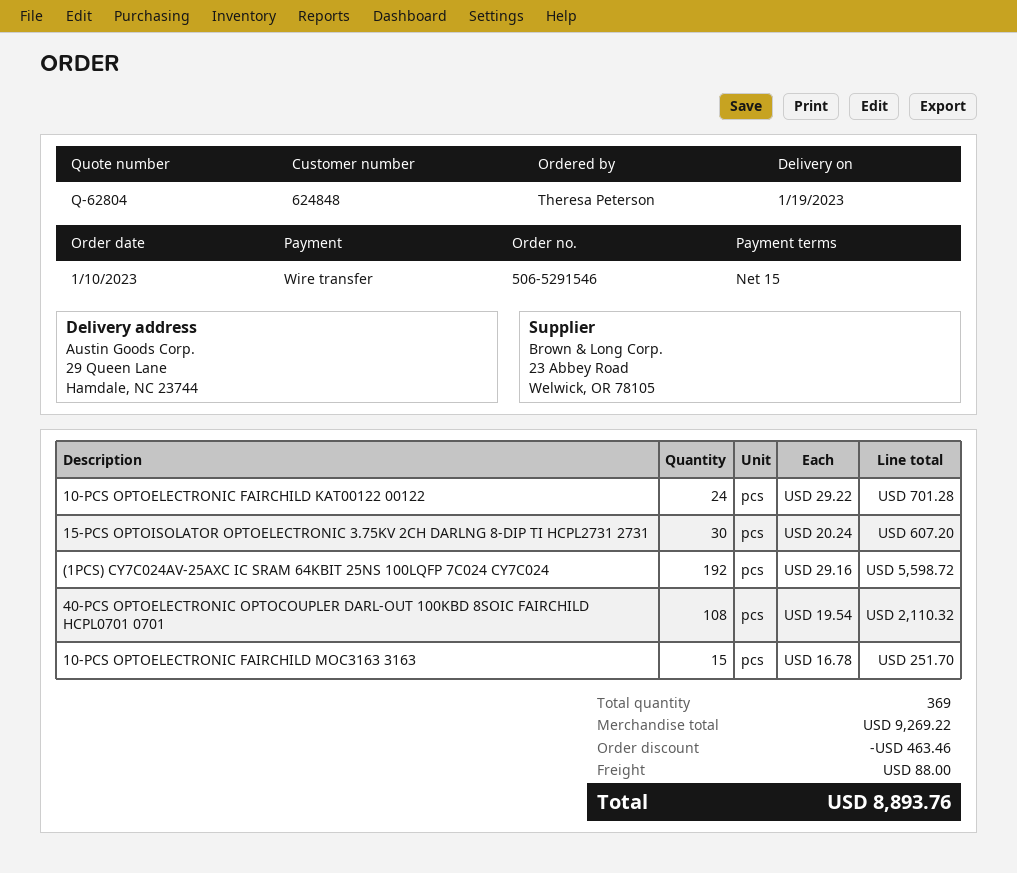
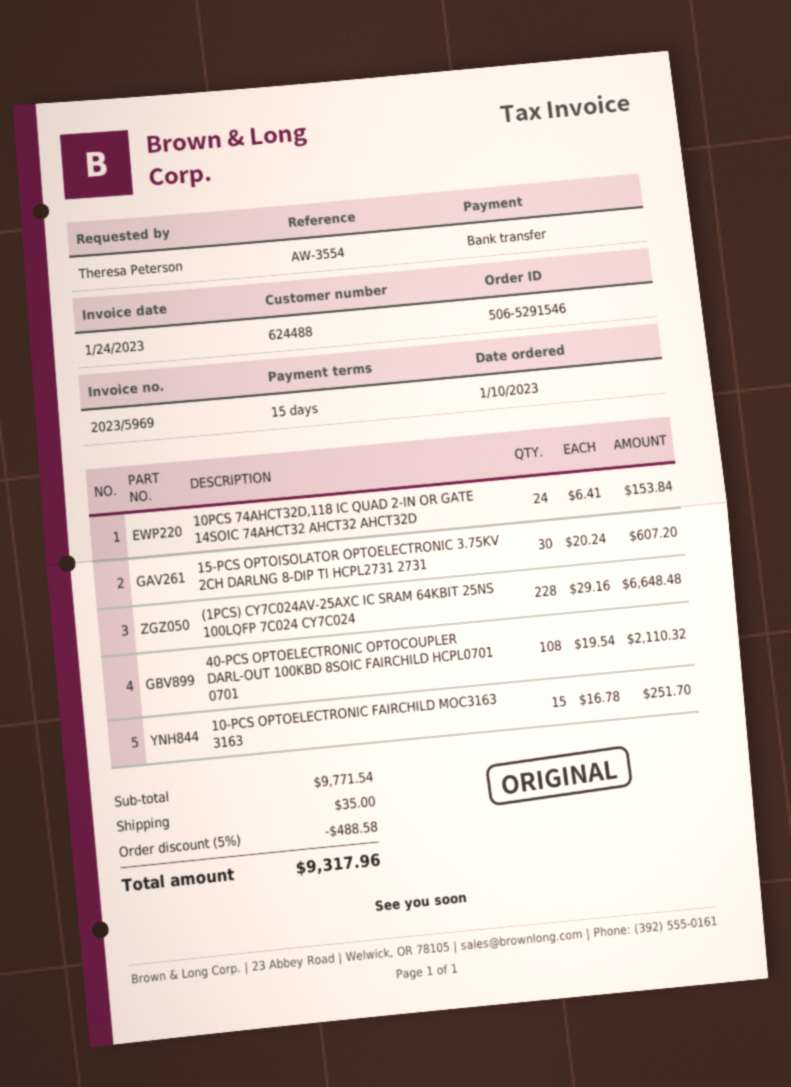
customer number: 624848 -> 624488
10-PCS OPTOELECTRONIC FAIRCHILD KAT00122 00122: 24 x 29.22 = 701.28 -> none
(1PCS) CY7C024AV-25AXC IC SRAM 64KBIT 25NS 100LQFP 7C024 CY7C024: 192 x 29.16 = 5598.72 -> 228 x 29.16 = 6648.48
10PCS 74AHCT32D,118 IC QUAD 2-IN OR GATE 14SOIC 74AHCT32 AHCT32 AHCT32D: none -> 24 x 6.41 = 153.84
subtotal: 9269.22 -> 9771.54
discount: 463.46 -> 488.58
shipping: 88.00 -> 35.00
total: 8893.76 -> 9317.96

